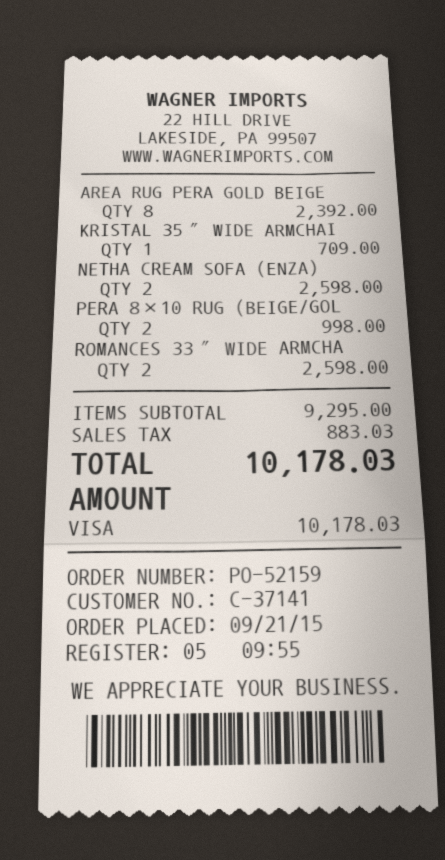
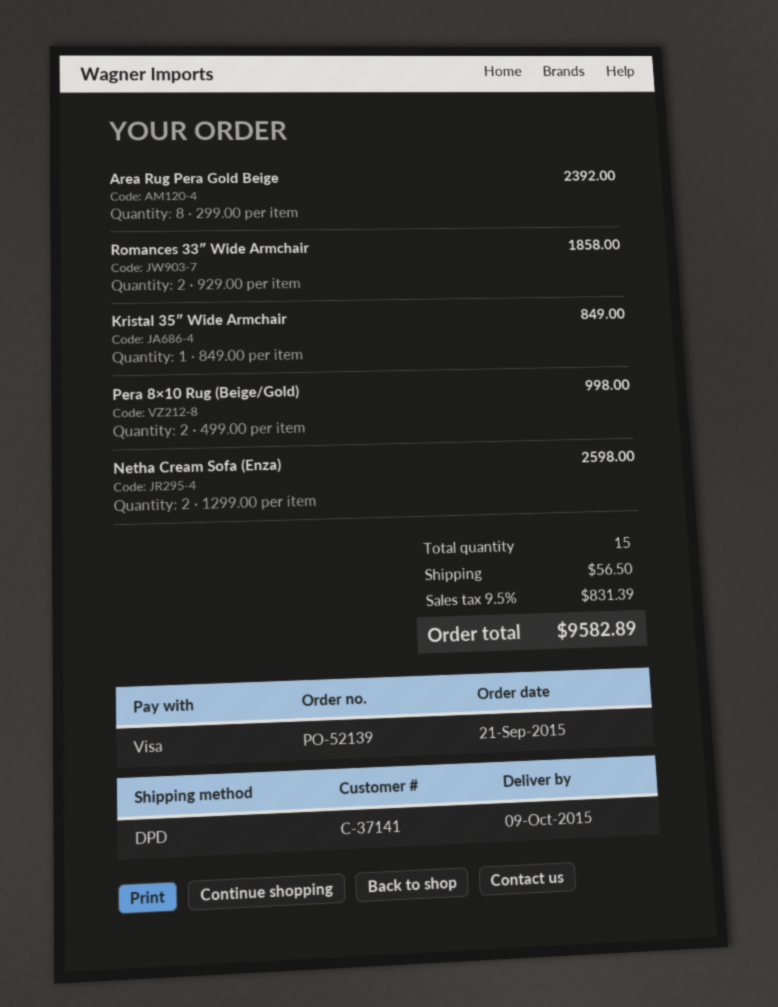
order number: PO-52159 -> PO-52139
KRISTAL 35″ WIDE ARMCHAI: 1 for 709.00 -> 1 for 849.00
ROMANCES 33″ WIDE ARMCHA: 2 for 2598.00 -> 2 for 1858.00
shipping: none -> 56.50
tax: 883.03 -> 831.39
total: 10178.03 -> 9582.89

